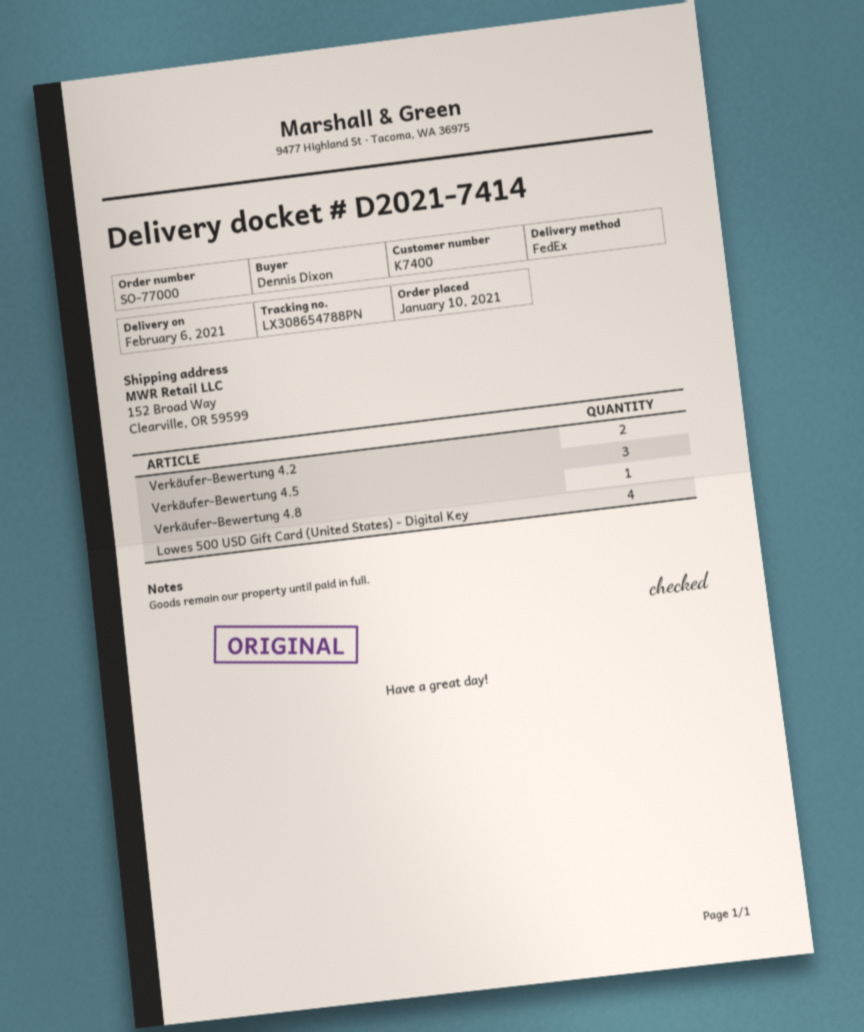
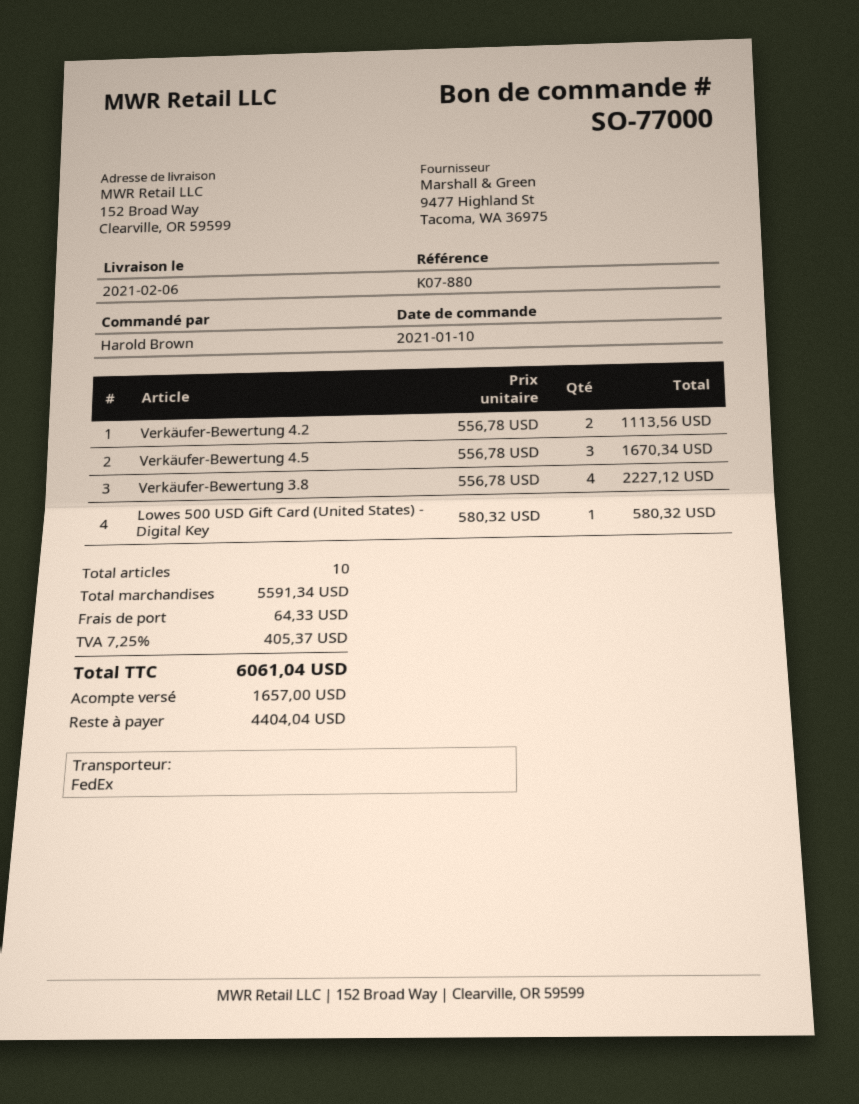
ordered by: Dennis Dixon -> Harold Brown
Verkäufer-Bewertung 4.8: 1 -> none
Lowes 500 USD Gift Card (United States) - Digital Key: 4 -> 1
Verkäufer-Bewertung 3.8: none -> 4

